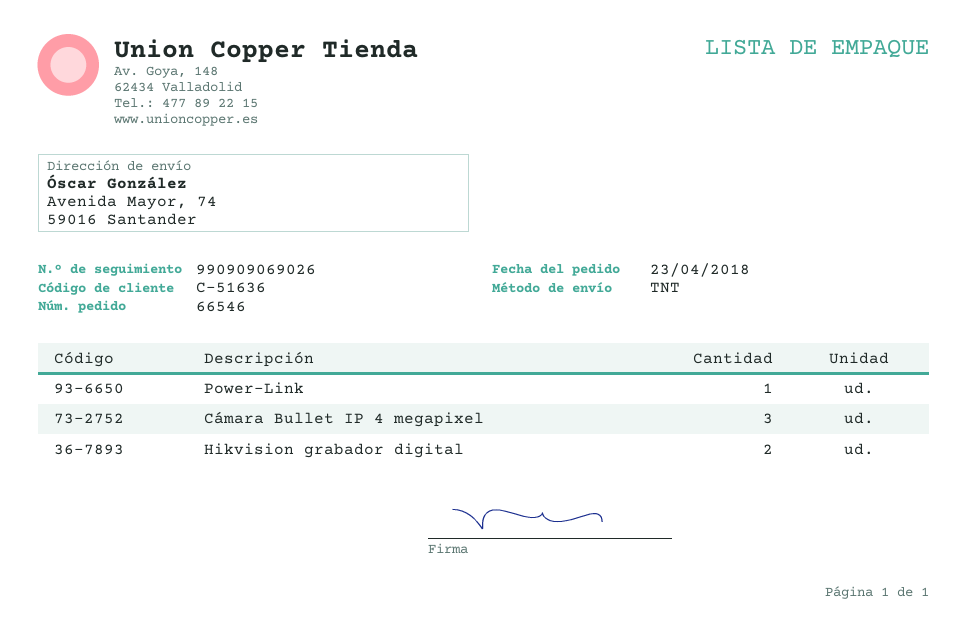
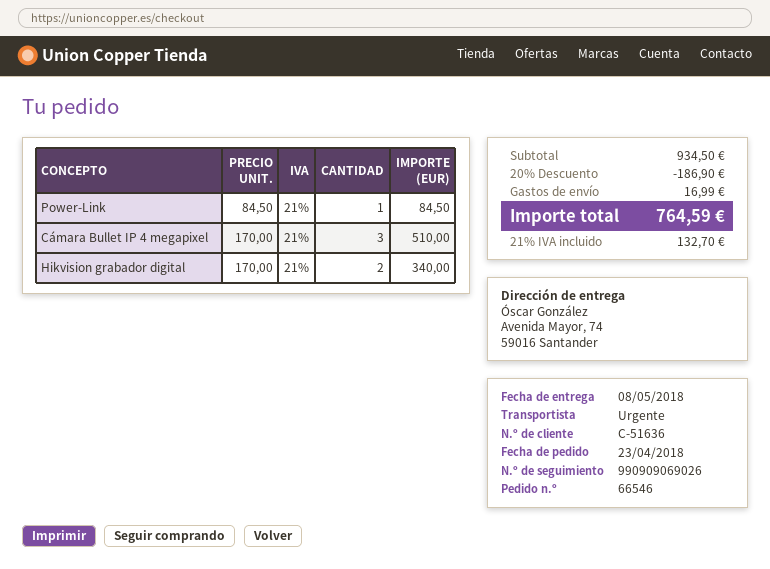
shipping method: TNT -> express

